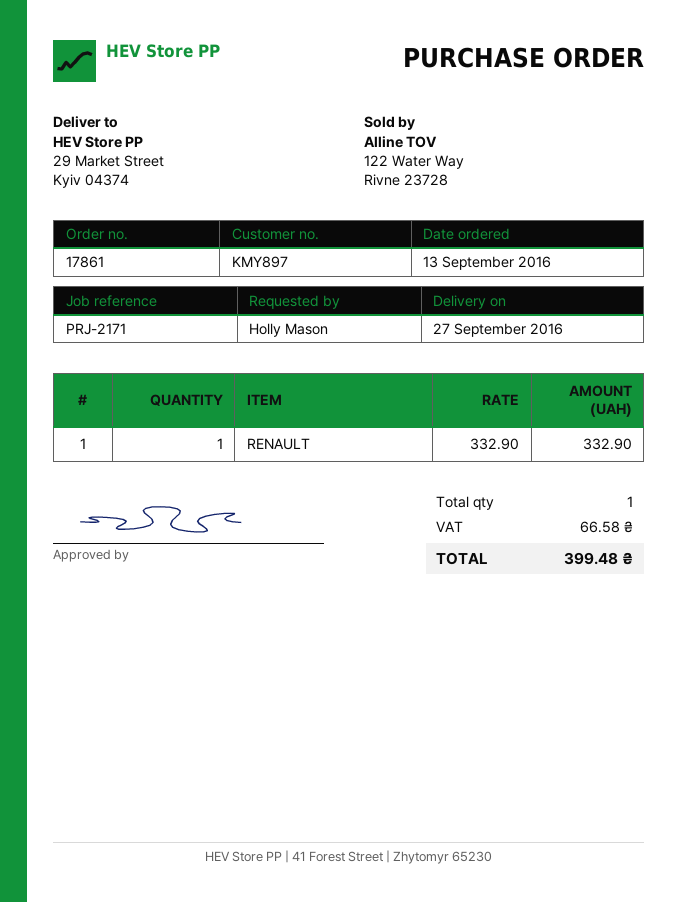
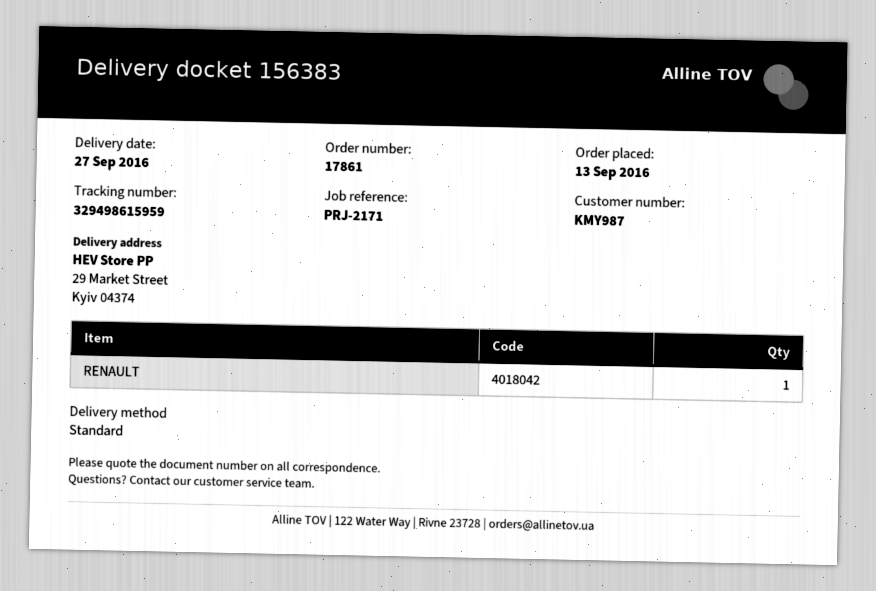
customer number: KMY897 -> KMY987

